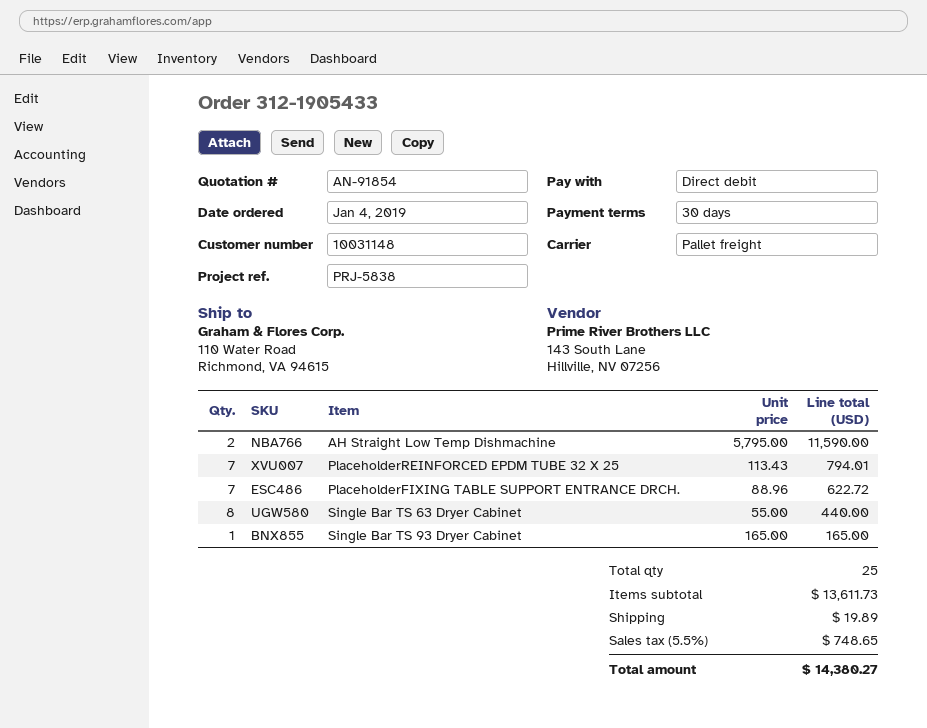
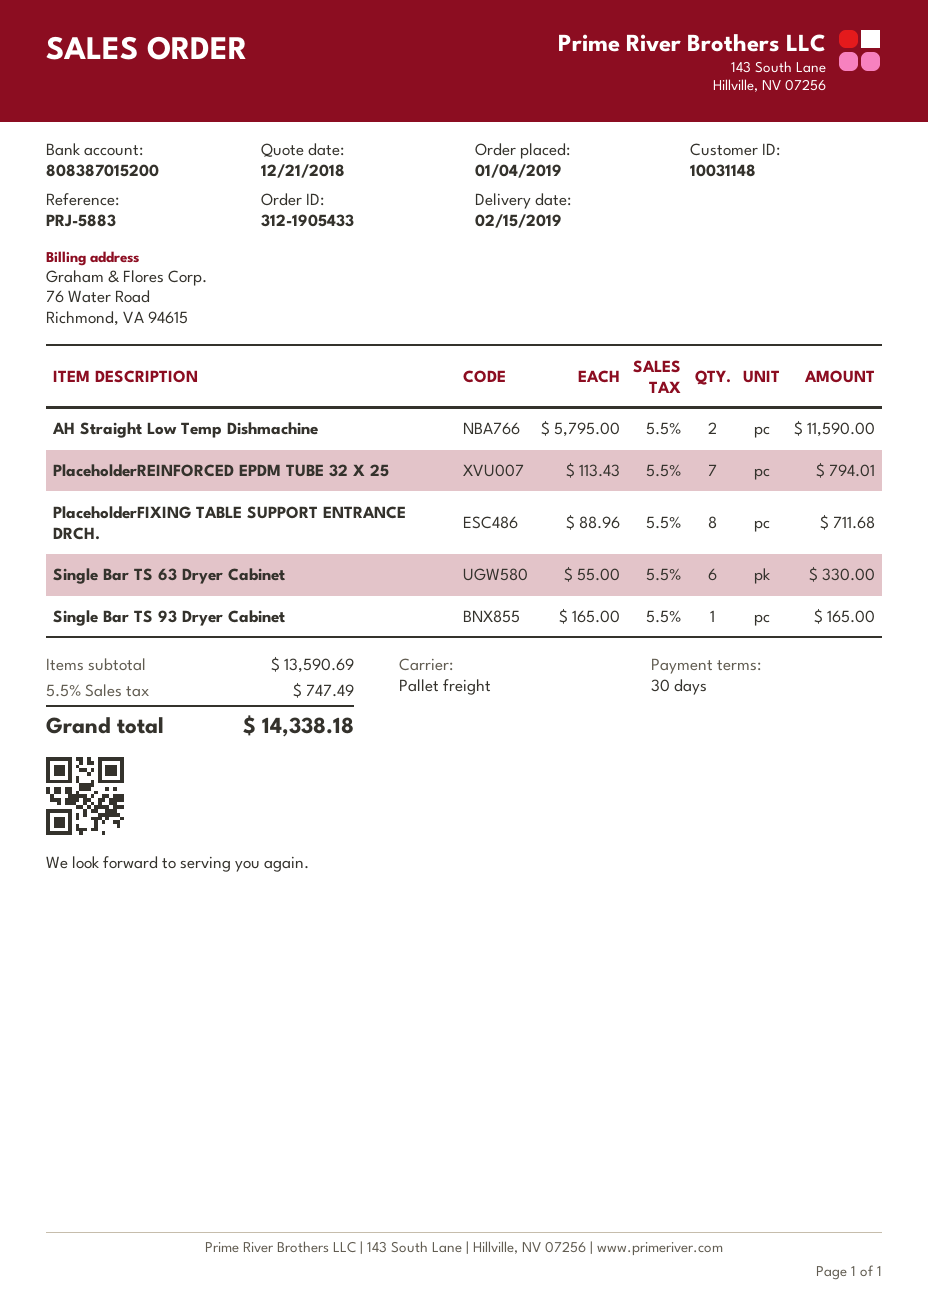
reference: PRJ-5838 -> PRJ-5883
PlaceholderFIXING TABLE SUPPORT ENTRANCE DRCH.: 7 x 88.96 = 622.72 -> 8 x 88.96 = 711.68
Single Bar TS 63 Dryer Cabinet: 8 x 55.00 = 440.00 -> 6 x 55.00 = 330.00
subtotal: 13611.73 -> 13590.69
shipping: 19.89 -> none
tax: 5.5% = 748.65 -> 5.5% = 747.49
total: 14380.27 -> 14338.18

